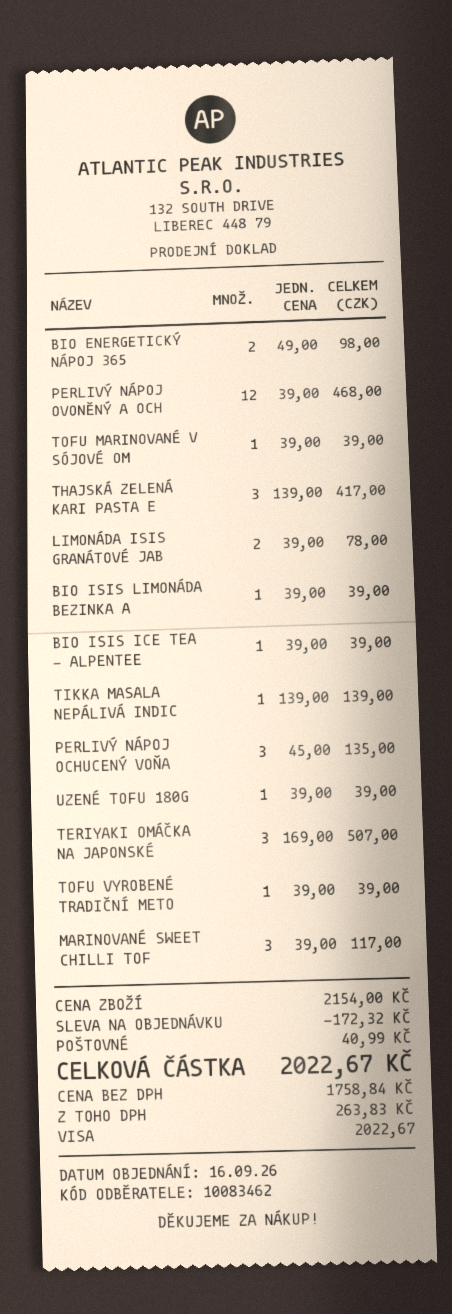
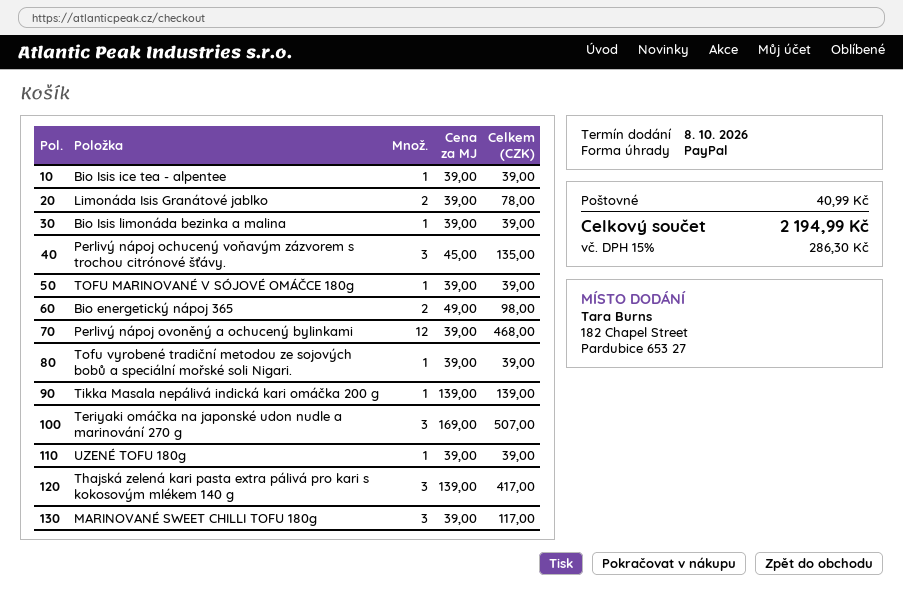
payment method: Visa -> PayPal
discount: 172.32 -> none
tax: 263.83 -> 286.30
total: 2022.67 -> 2194.99

